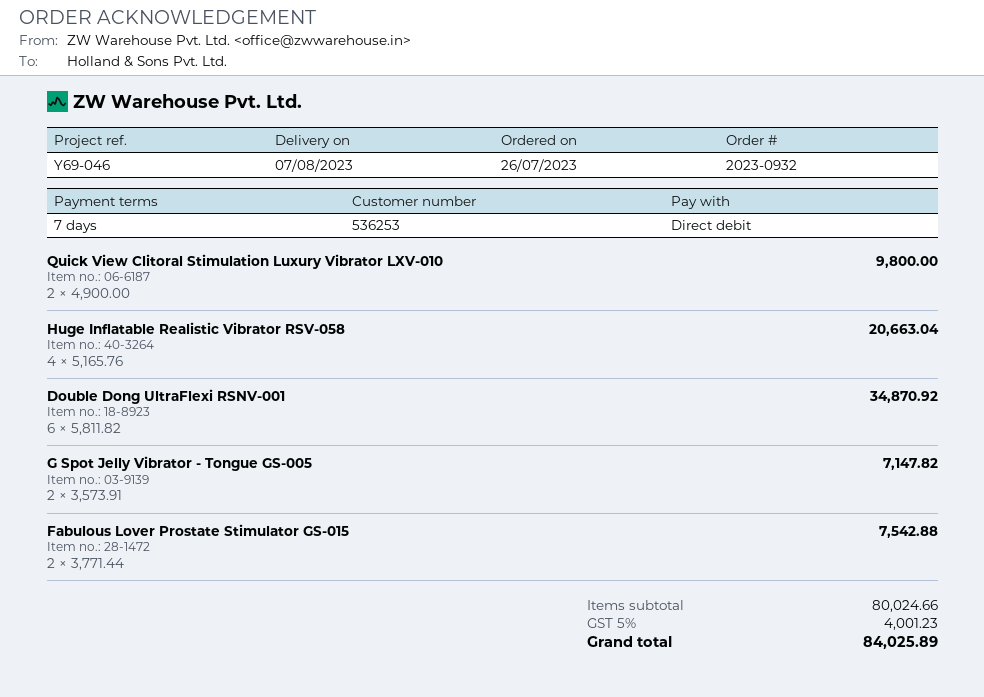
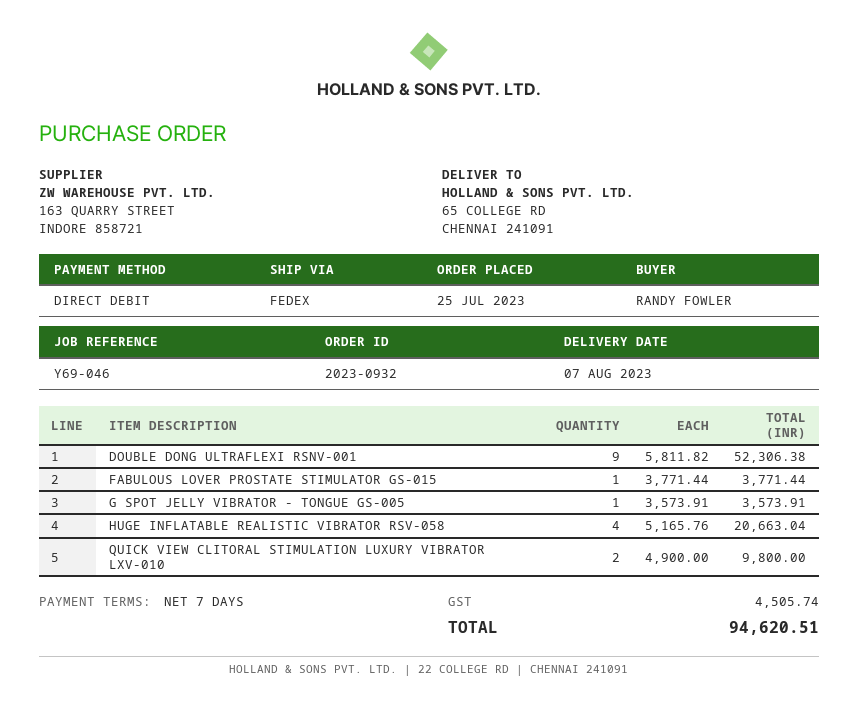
order date: 2023-07-26 -> 2023-07-25
Double Dong UltraFlexi RSNV-001: 6 x 5811.82 = 34870.92 -> 9 x 5811.82 = 52306.38
G Spot Jelly Vibrator - Tongue GS-005: 2 x 3573.91 = 7147.82 -> 1 x 3573.91 = 3573.91
Fabulous Lover Prostate Stimulator GS-015: 2 x 3771.44 = 7542.88 -> 1 x 3771.44 = 3771.44
tax: 4001.23 -> 4505.74
total: 84025.89 -> 94620.51

